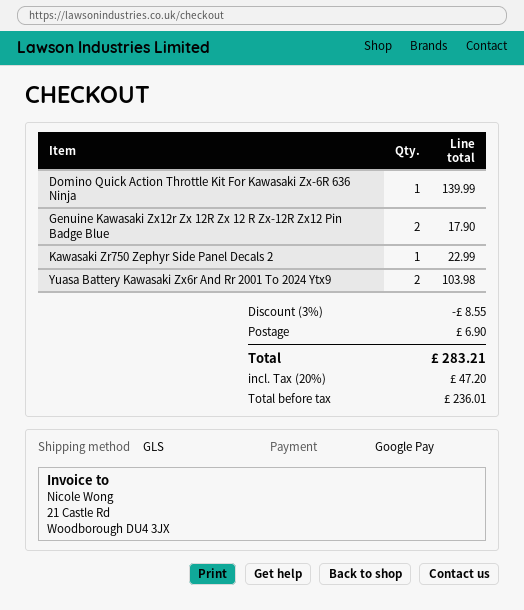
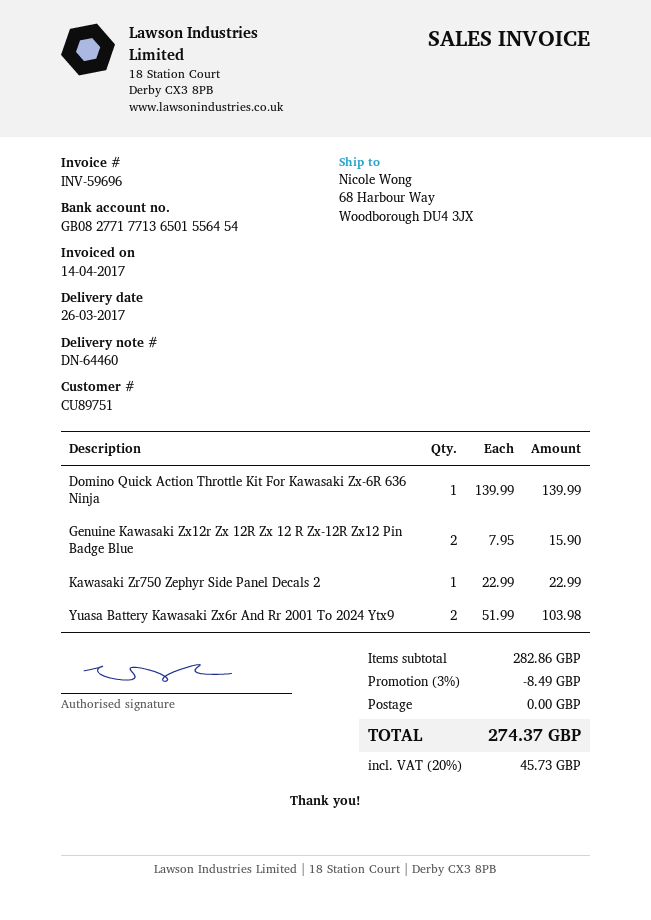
Genuine Kawasaki Zx12r Zx 12R Zx 12 R Zx-12R Zx12 Pin Badge Blue: 2 for 17.90 -> 2 for 15.90
discount: 3% = 8.55 -> 3% = 8.49
shipping: 6.90 -> 0.00
tax: 20% = 47.20 -> 20% = 45.73
total: 283.21 -> 274.37

